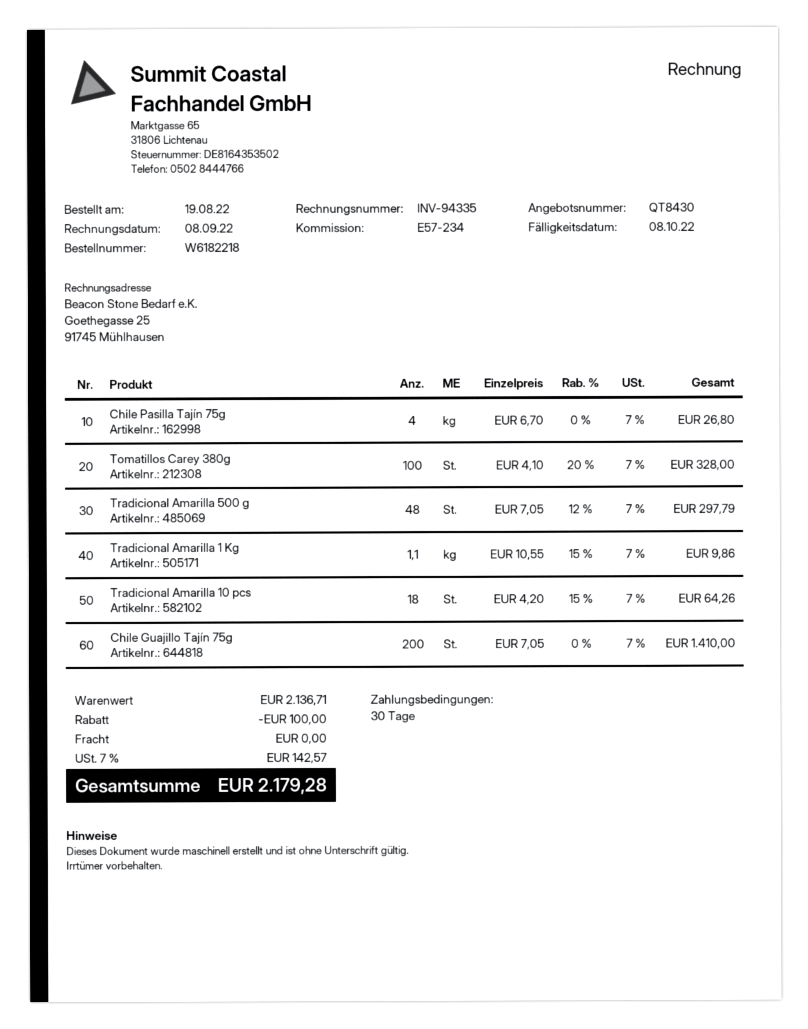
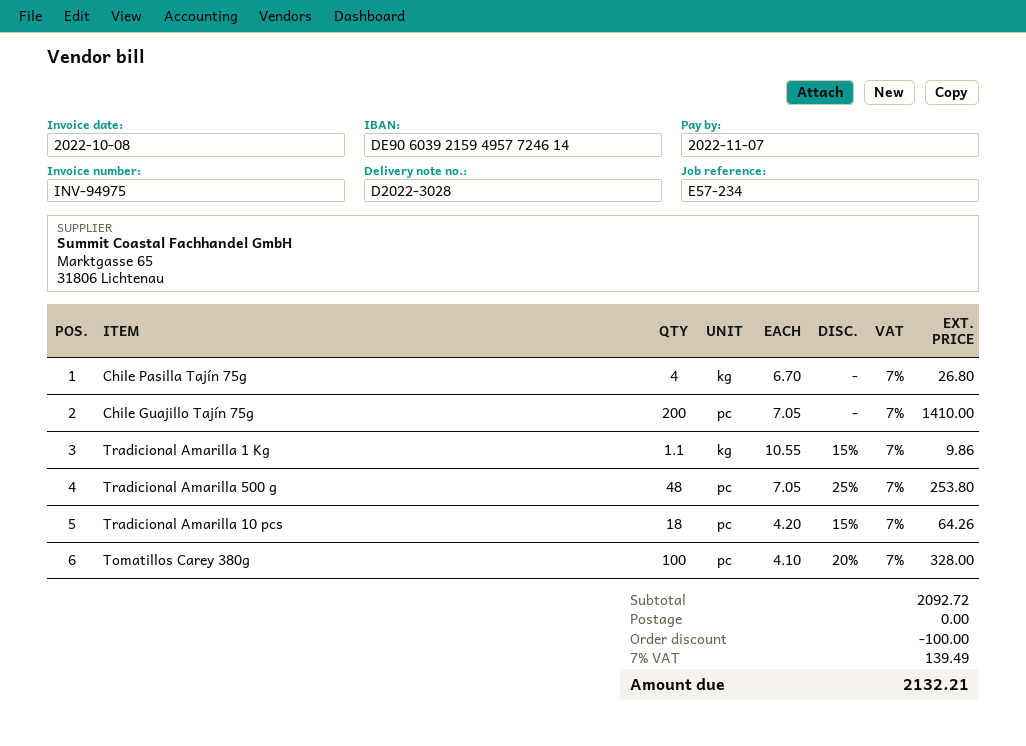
invoice number: INV-94335 -> INV-94975
invoice date: 2022-09-08 -> 2022-10-08
due date: 2022-10-08 -> 2022-11-07
Tradicional Amarilla 500 g: 48 x 7.05 - 12% = 297.79 -> 48 x 7.05 - 25% = 253.80
subtotal: 2136.71 -> 2092.72
tax: 7% = 142.57 -> 7% = 139.49
total: 2179.28 -> 2132.21

